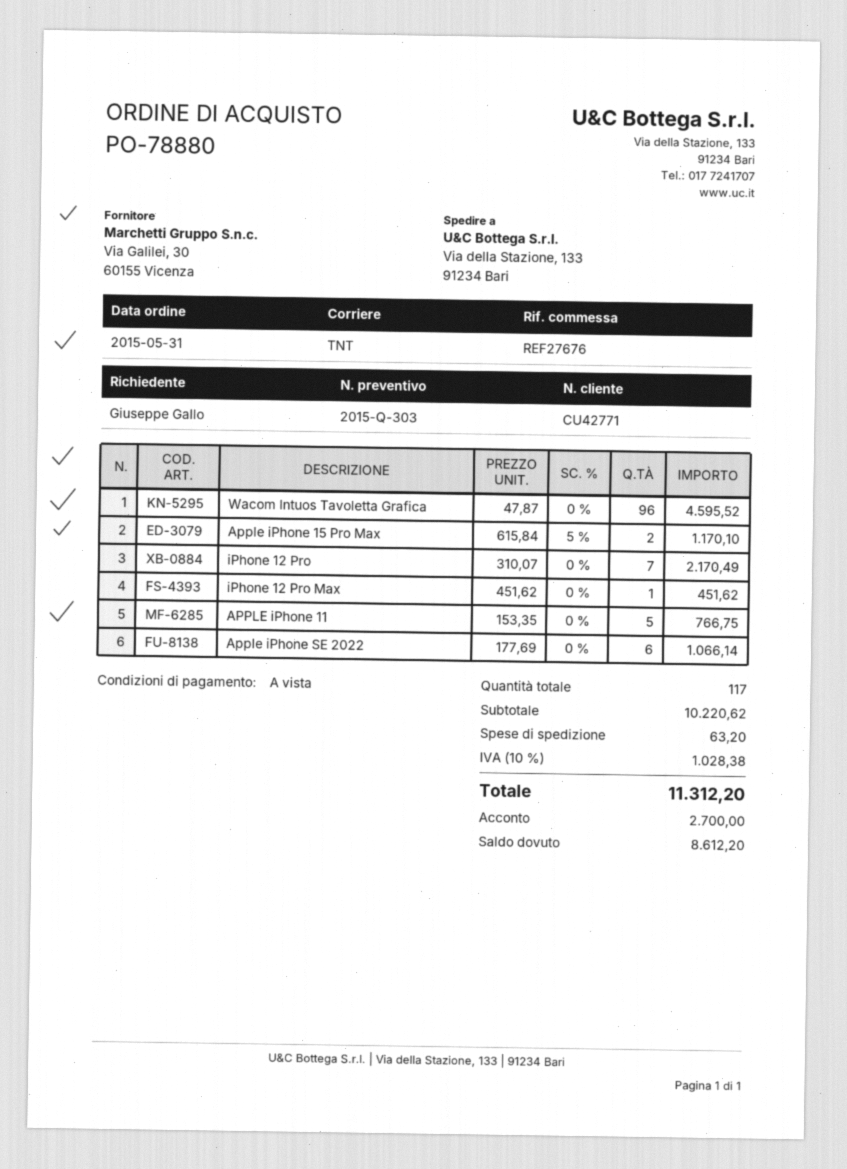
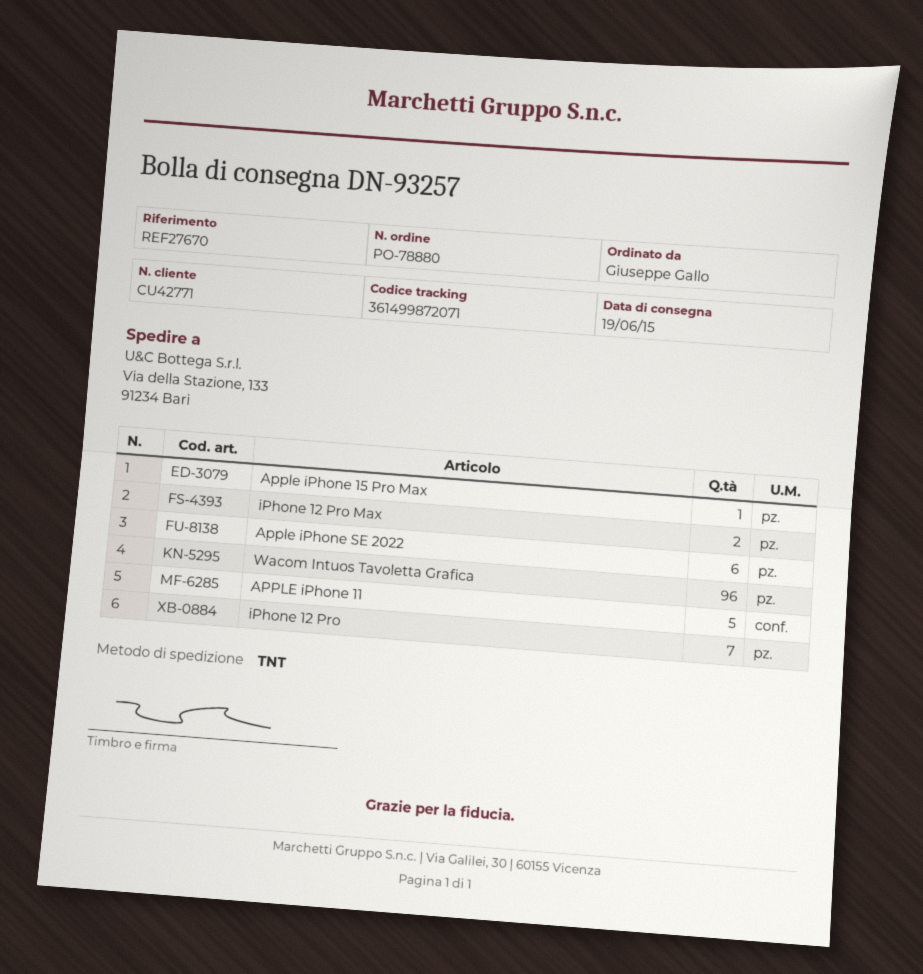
reference: REF27676 -> REF27670
Apple iPhone 15 Pro Max: 2 -> 1
iPhone 12 Pro Max: 1 -> 2

